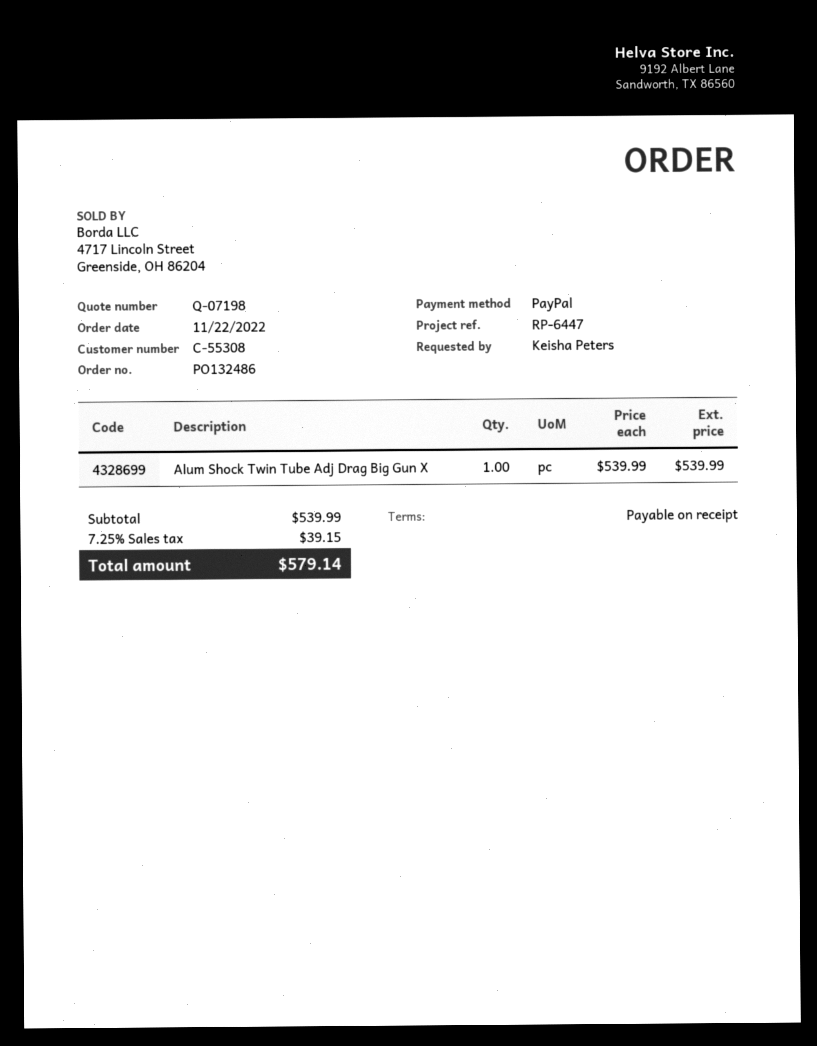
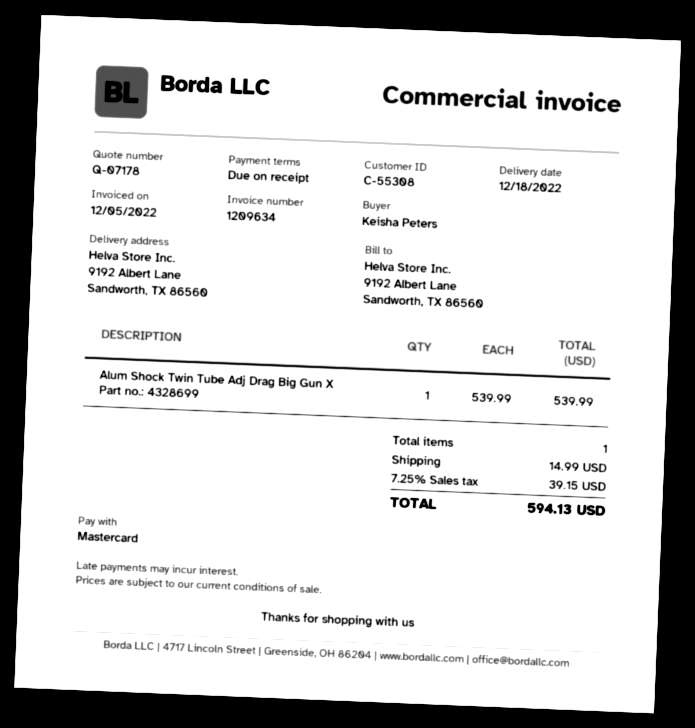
quote number: Q-07198 -> Q-07178
payment method: PayPal -> Mastercard
shipping: none -> 14.99
total: 579.14 -> 594.13

